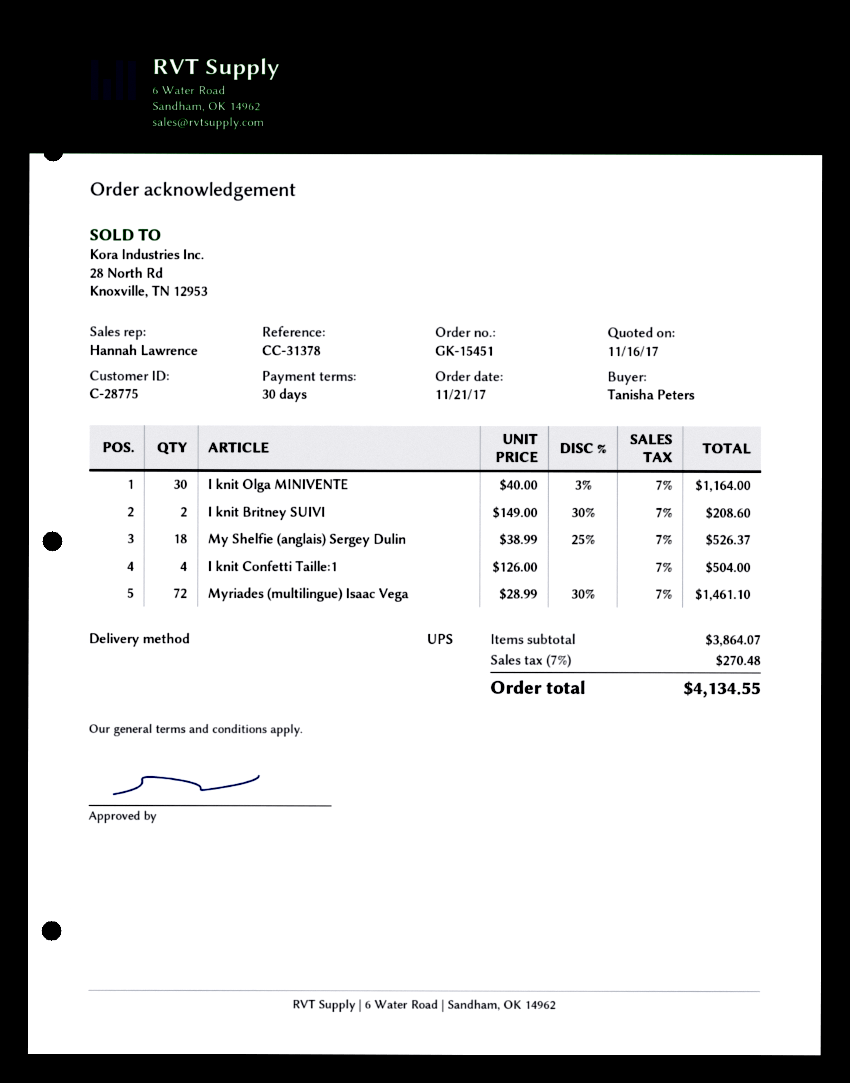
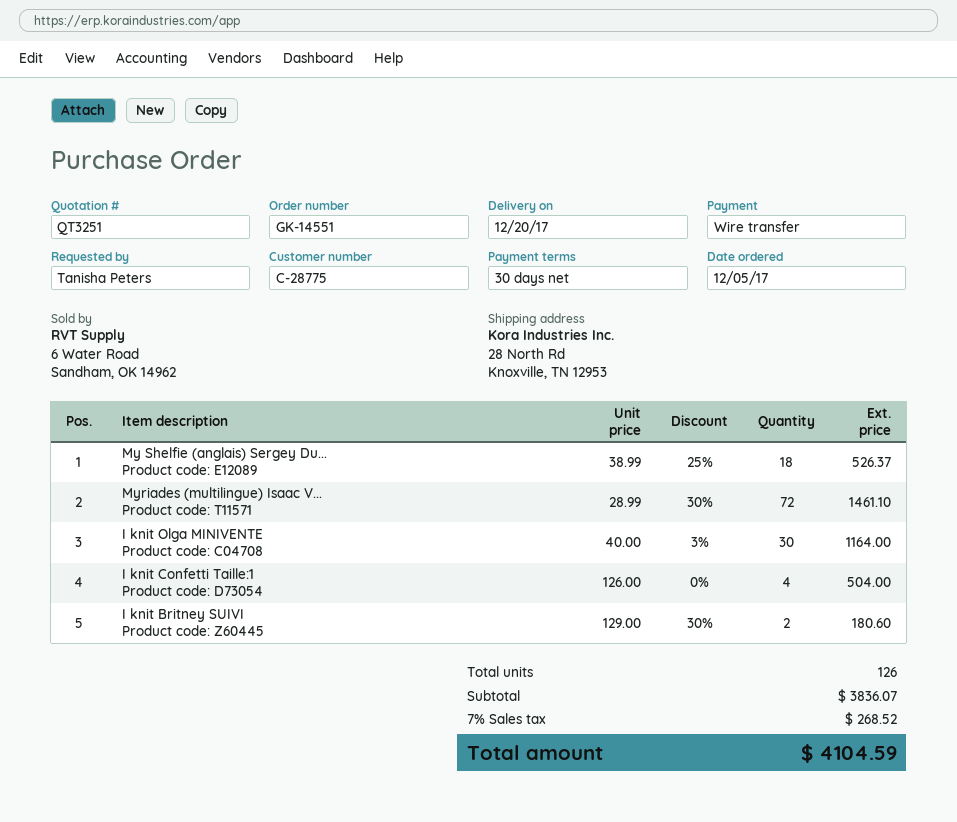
order number: GK-15451 -> GK-14551
order date: 2017-11-21 -> 2017-12-05
I knit Britney SUIVI: 2 x 149.00 - 30% = 208.60 -> 2 x 129.00 - 30% = 180.60
subtotal: 3864.07 -> 3836.07
tax: 7% = 270.48 -> 7% = 268.52
total: 4134.55 -> 4104.59

